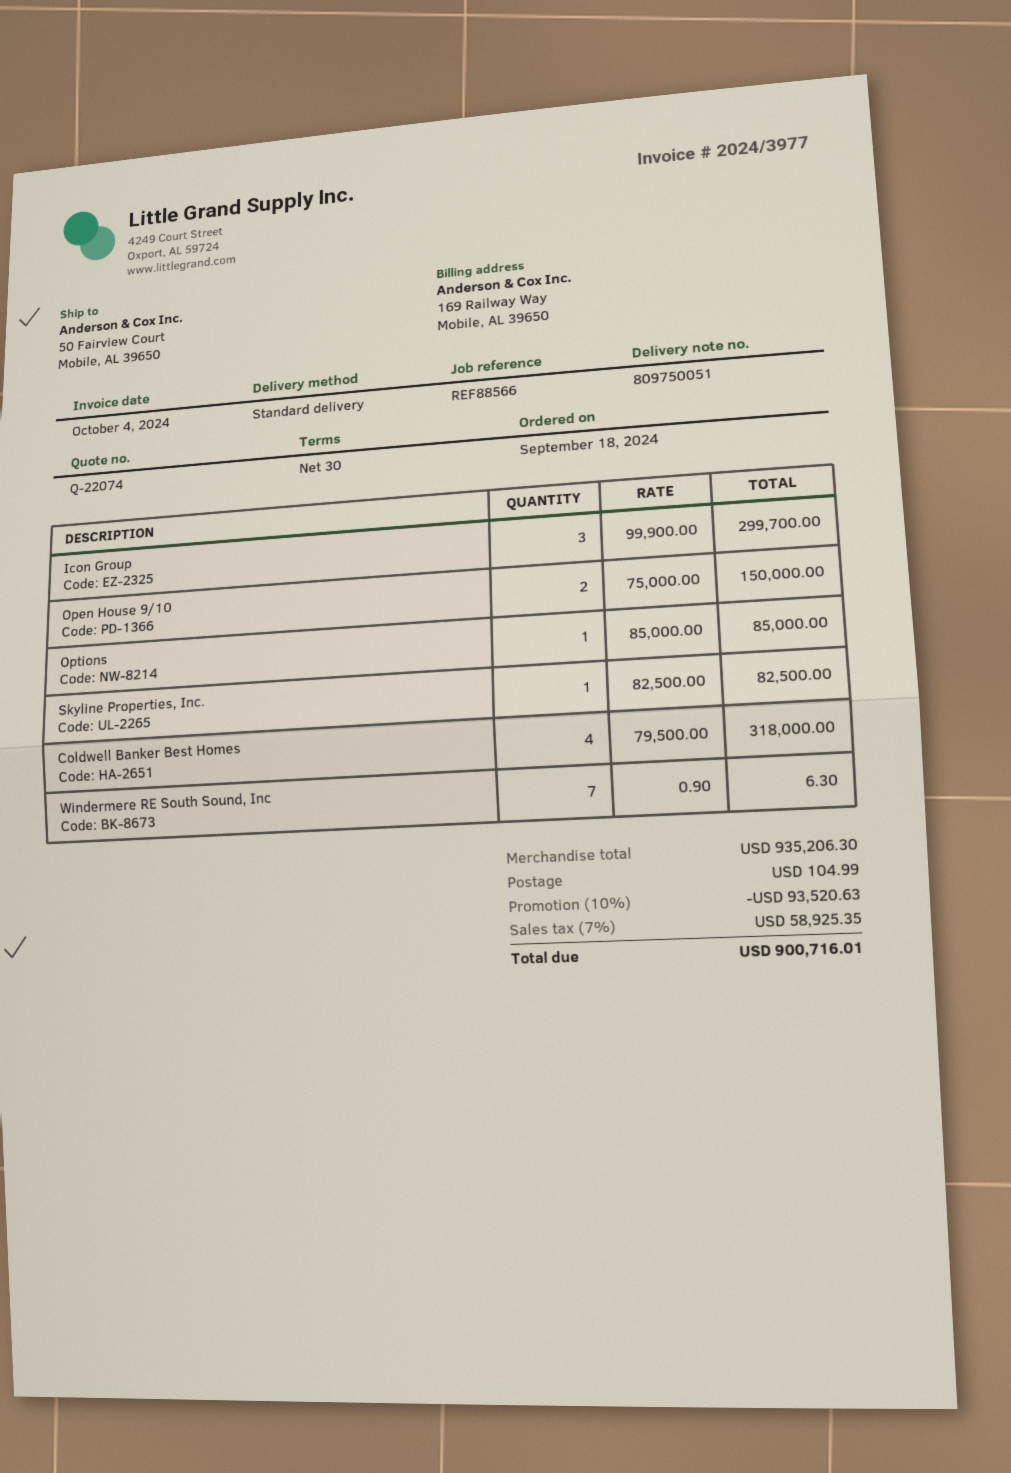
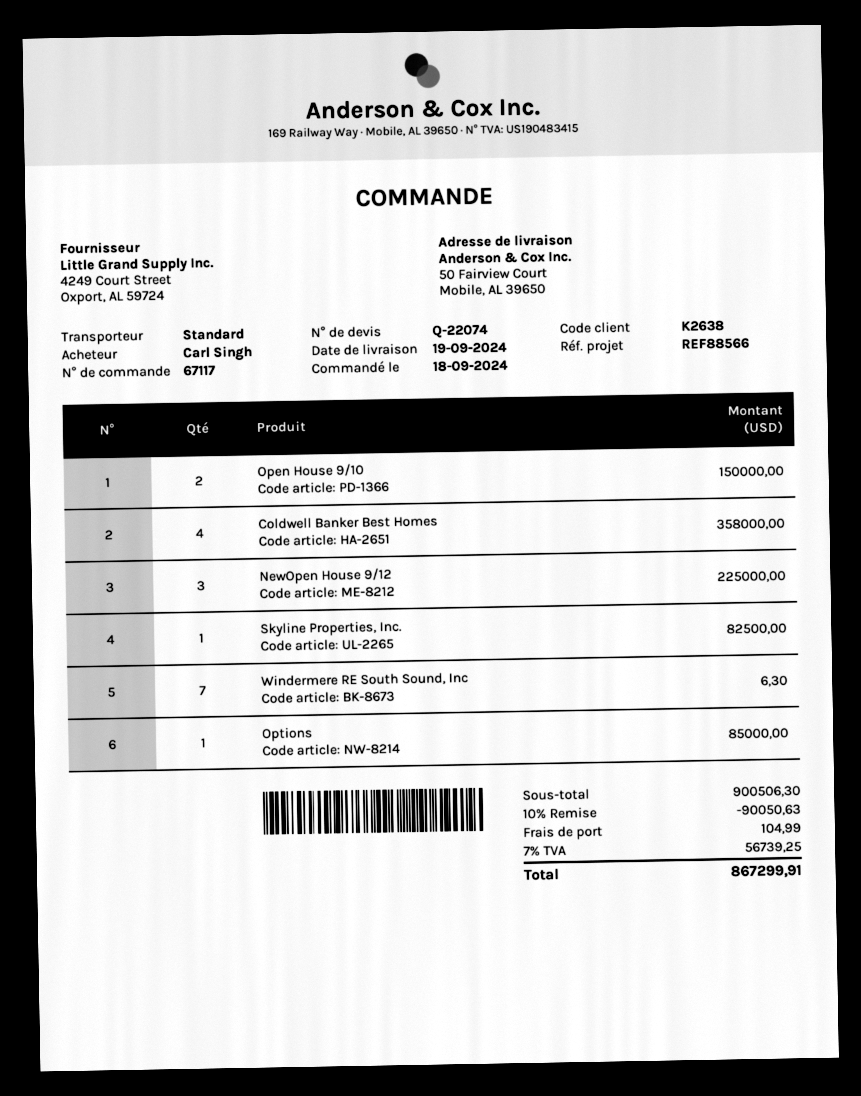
Icon Group: 3 for 299700.00 -> none
Coldwell Banker Best Homes: 4 for 318000.00 -> 4 for 358000.00
NewOpen House 9/12: none -> 3 for 225000.00
subtotal: 935206.30 -> 900506.30
discount: 10% = 93520.63 -> 10% = 90050.63
tax: 7% = 58925.35 -> 7% = 56739.25
total: 900716.01 -> 867299.91

